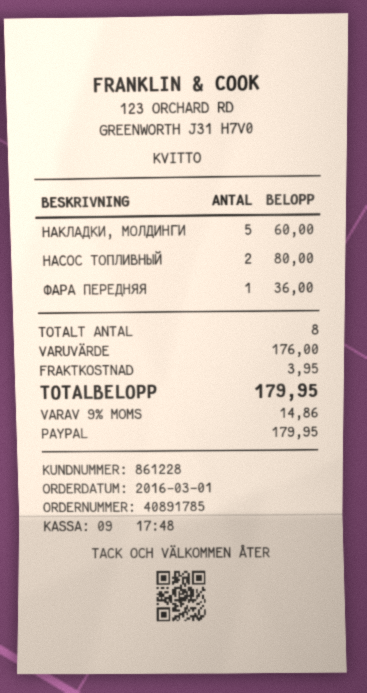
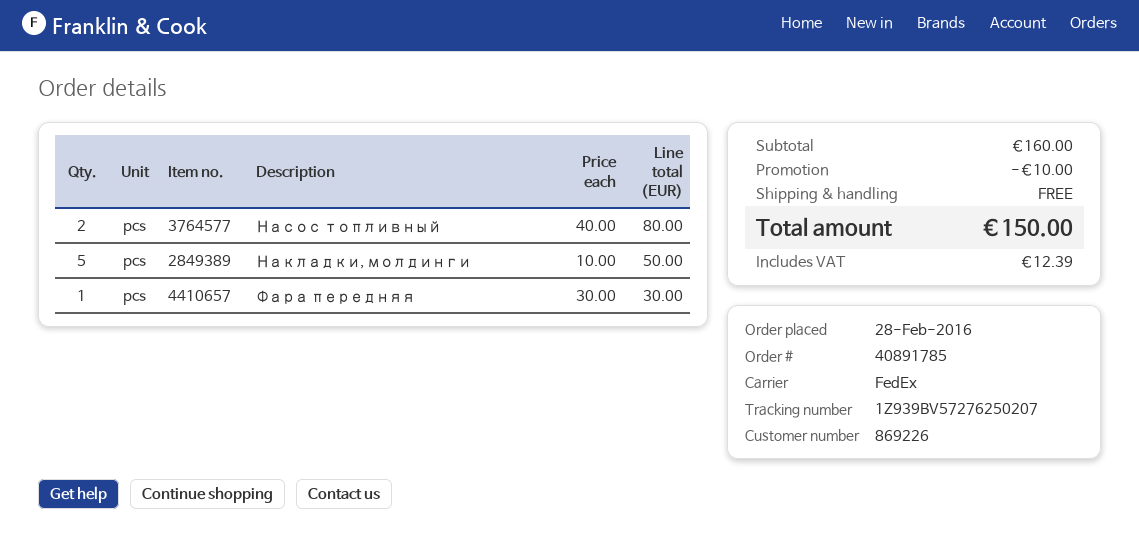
order date: 2016-03-01 -> 2016-02-28
customer number: 861228 -> 869226
НАКЛАДКИ, МОЛДИНГИ: 5 for 60.00 -> 5 for 50.00
ФАРА ПЕРЕДНЯЯ: 1 for 36.00 -> 1 for 30.00
subtotal: 176.00 -> 160.00
discount: none -> 10.00
shipping: 3.95 -> 0.00
tax: 14.86 -> 12.39
total: 179.95 -> 150.00

